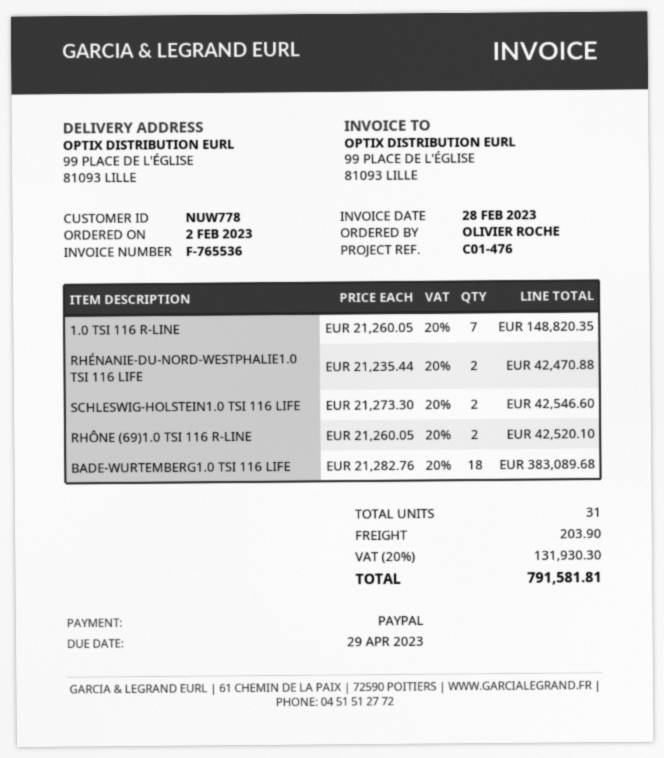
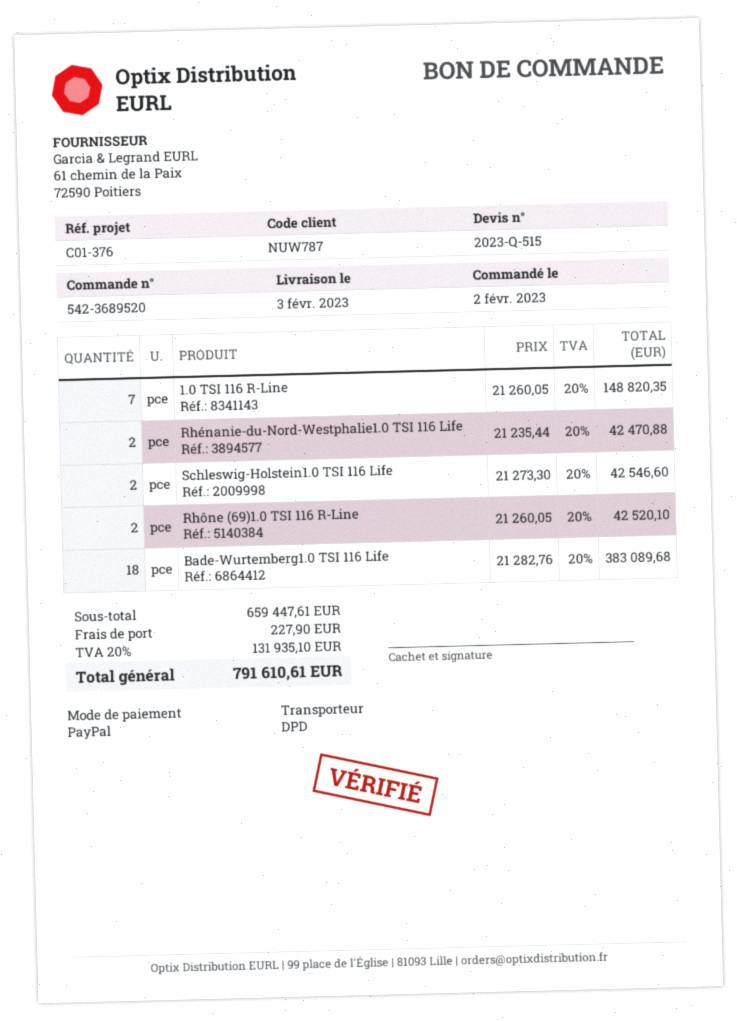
customer number: NUW778 -> NUW787
reference: C01-476 -> C01-376
shipping: 203.90 -> 227.90
tax: 20% = 131930.30 -> 20% = 131935.10
total: 791581.81 -> 791610.61

